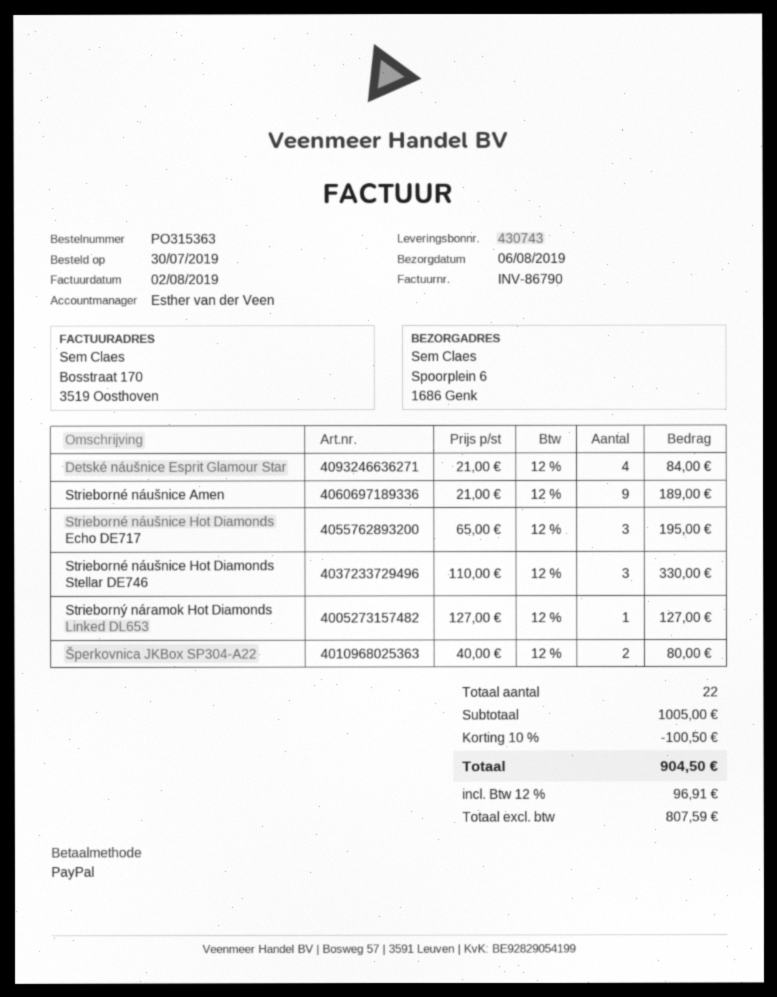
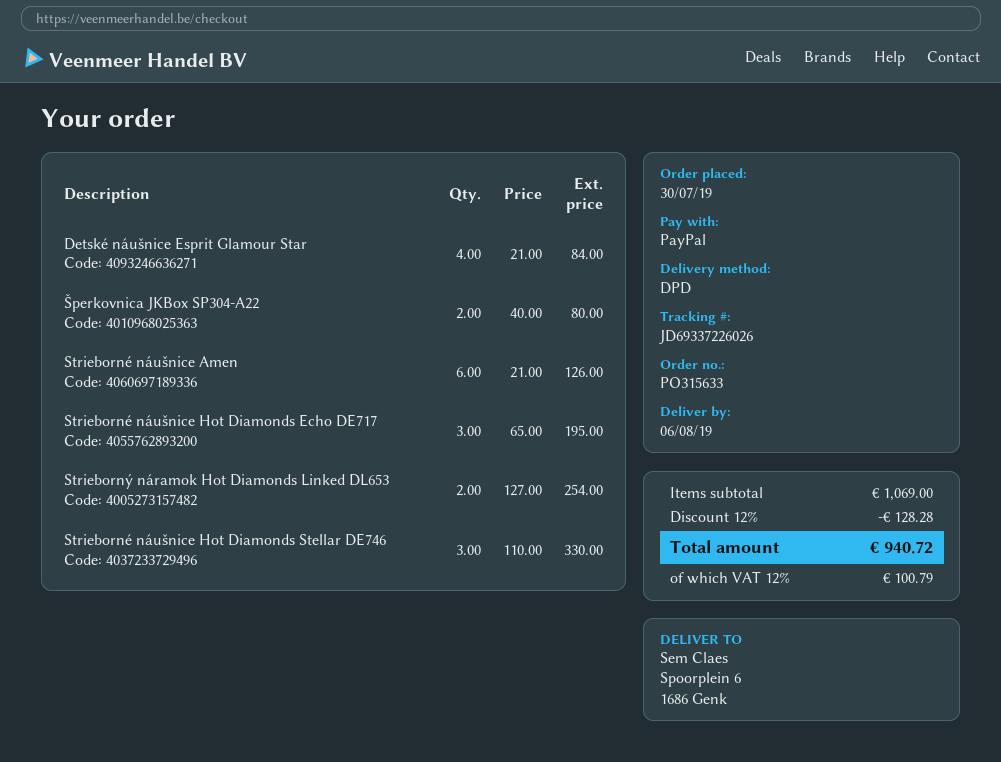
order number: PO315363 -> PO315633
Strieborné náušnice Amen: 9 x 21.00 = 189.00 -> 6 x 21.00 = 126.00
Strieborný náramok Hot Diamonds Linked DL653: 1 x 127.00 = 127.00 -> 2 x 127.00 = 254.00
subtotal: 1005.00 -> 1069.00
discount: 10% = 100.50 -> 12% = 128.28
tax: 12% = 96.91 -> 12% = 100.79
total: 904.50 -> 940.72

